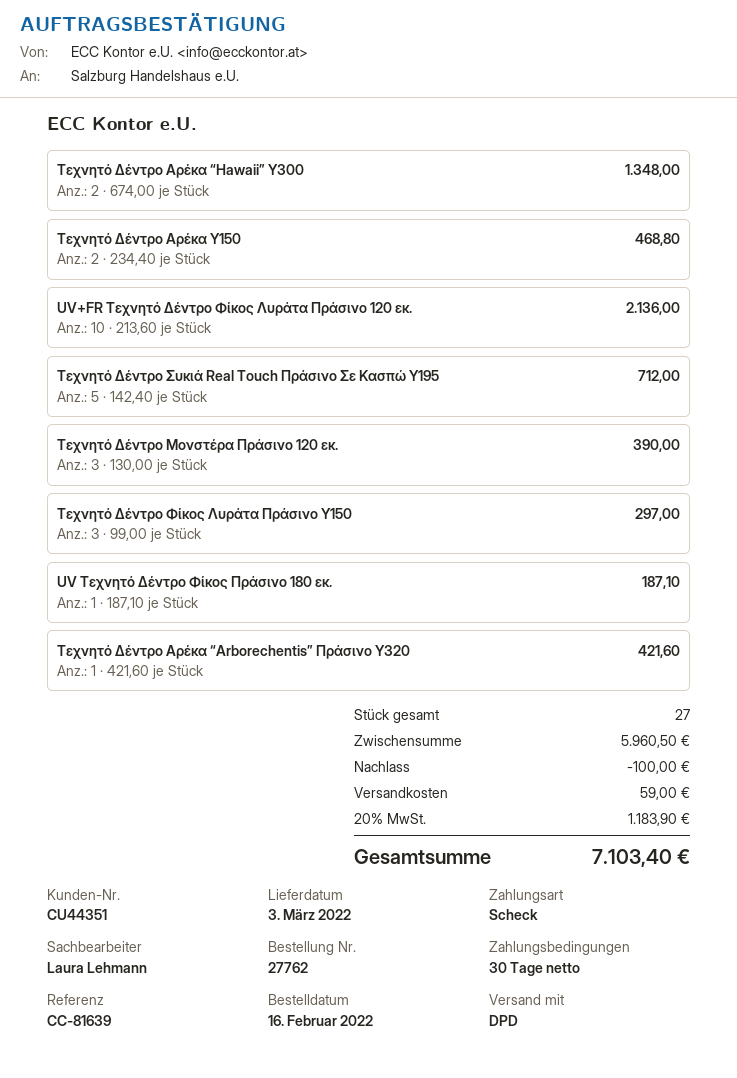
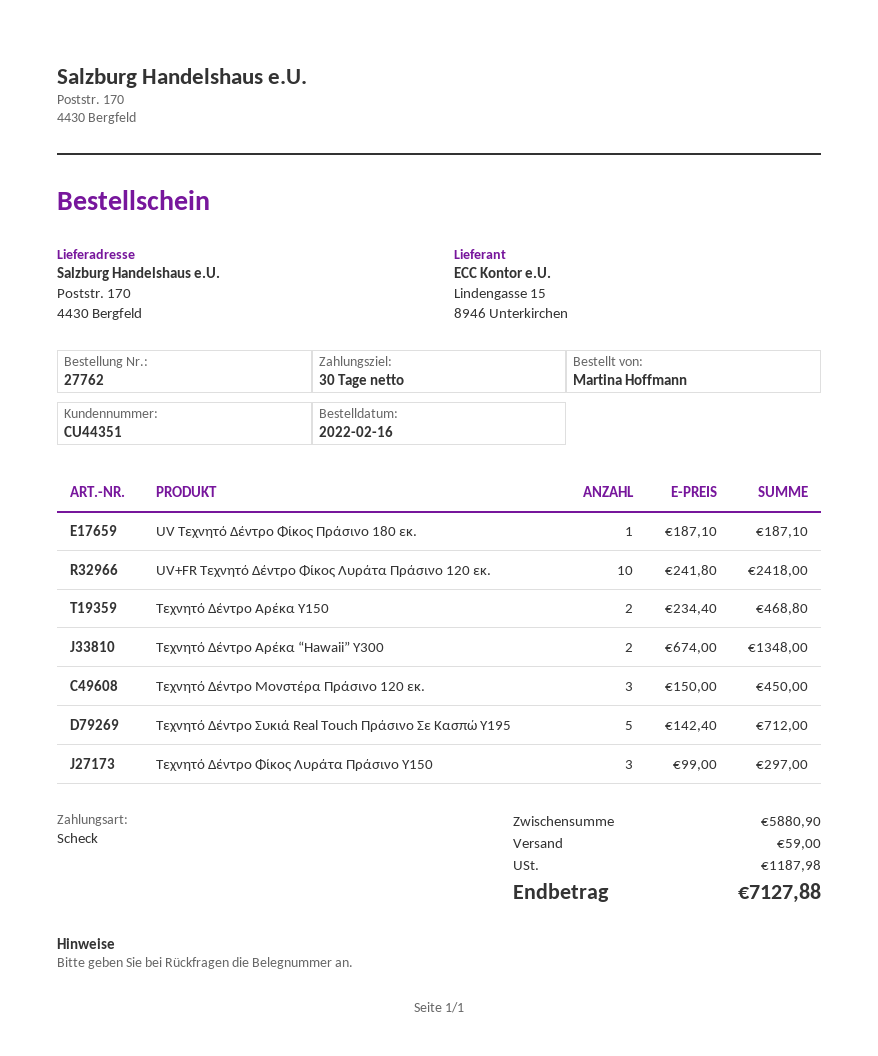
UV+FR Τεχνητό Δέντρο Φίκος Λυράτα Πράσινο 120 εκ.: 10 x 213.60 = 2136.00 -> 10 x 241.80 = 2418.00
Τεχνητό Δέντρο Μονστέρα Πράσινο 120 εκ.: 3 x 130.00 = 390.00 -> 3 x 150.00 = 450.00
Τεχνητό Δέντρο Αρέκα “Arborechentis” Πράσινο Υ320: 1 x 421.60 = 421.60 -> none
subtotal: 5960.50 -> 5880.90
discount: 100.00 -> none
tax: 1183.90 -> 1187.98
total: 7103.40 -> 7127.88

